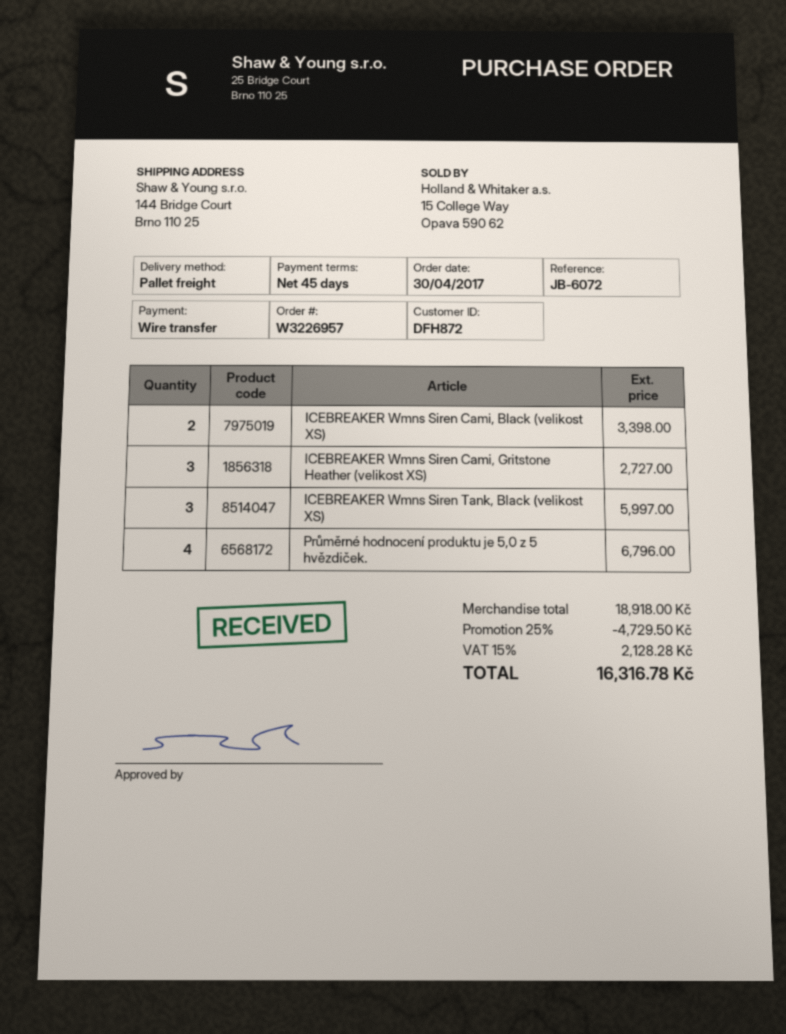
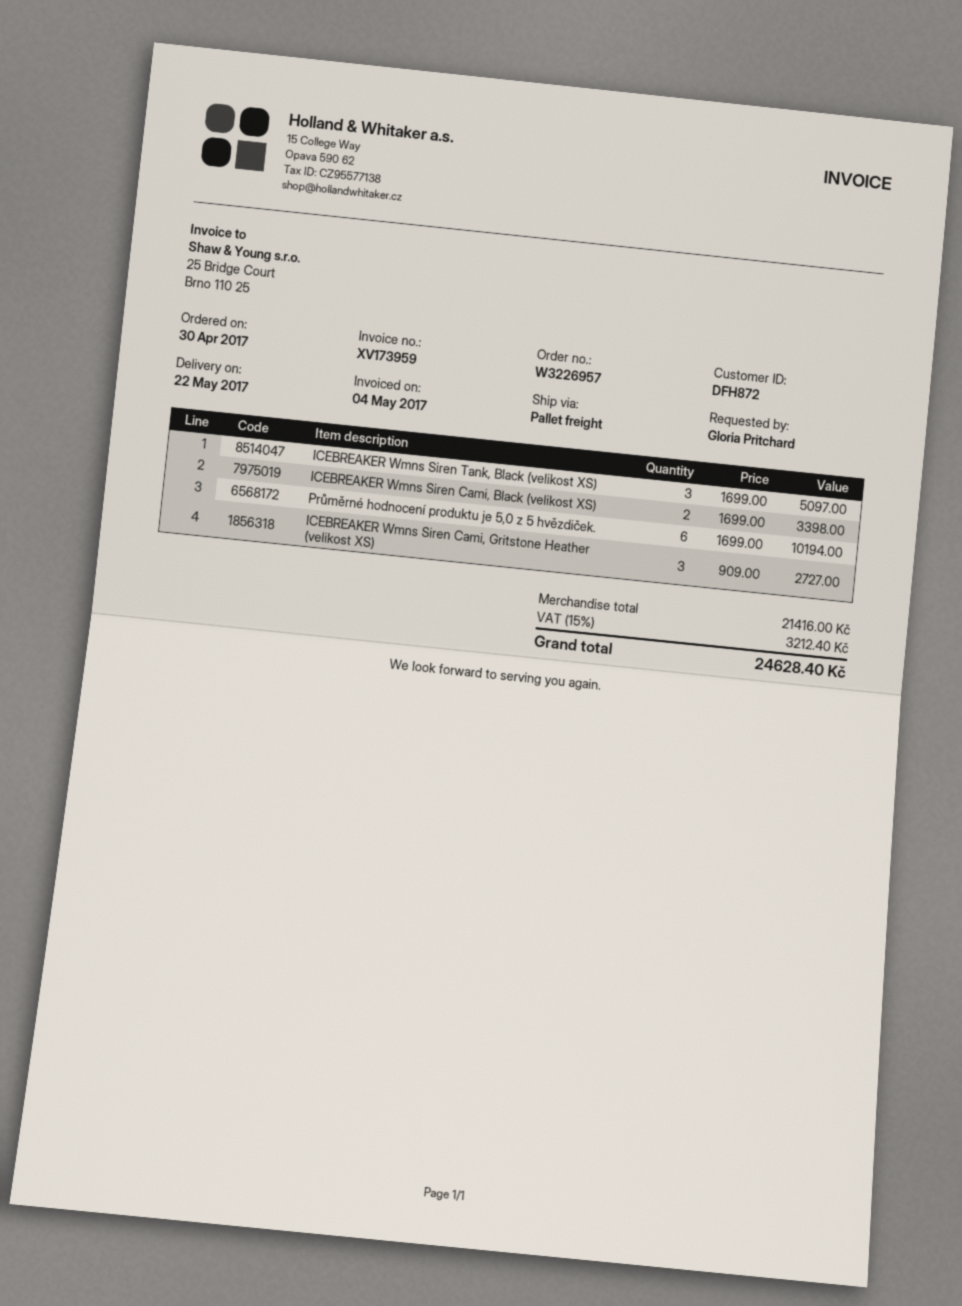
ICEBREAKER Wmns Siren Tank, Black (velikost XS): 3 for 5997.00 -> 3 for 5097.00
Průměrné hodnocení produktu je 5,0 z 5 hvězdiček.: 4 for 6796.00 -> 6 for 10194.00
subtotal: 18918.00 -> 21416.00
discount: 25% = 4729.50 -> none
tax: 15% = 2128.28 -> 15% = 3212.40
total: 16316.78 -> 24628.40

